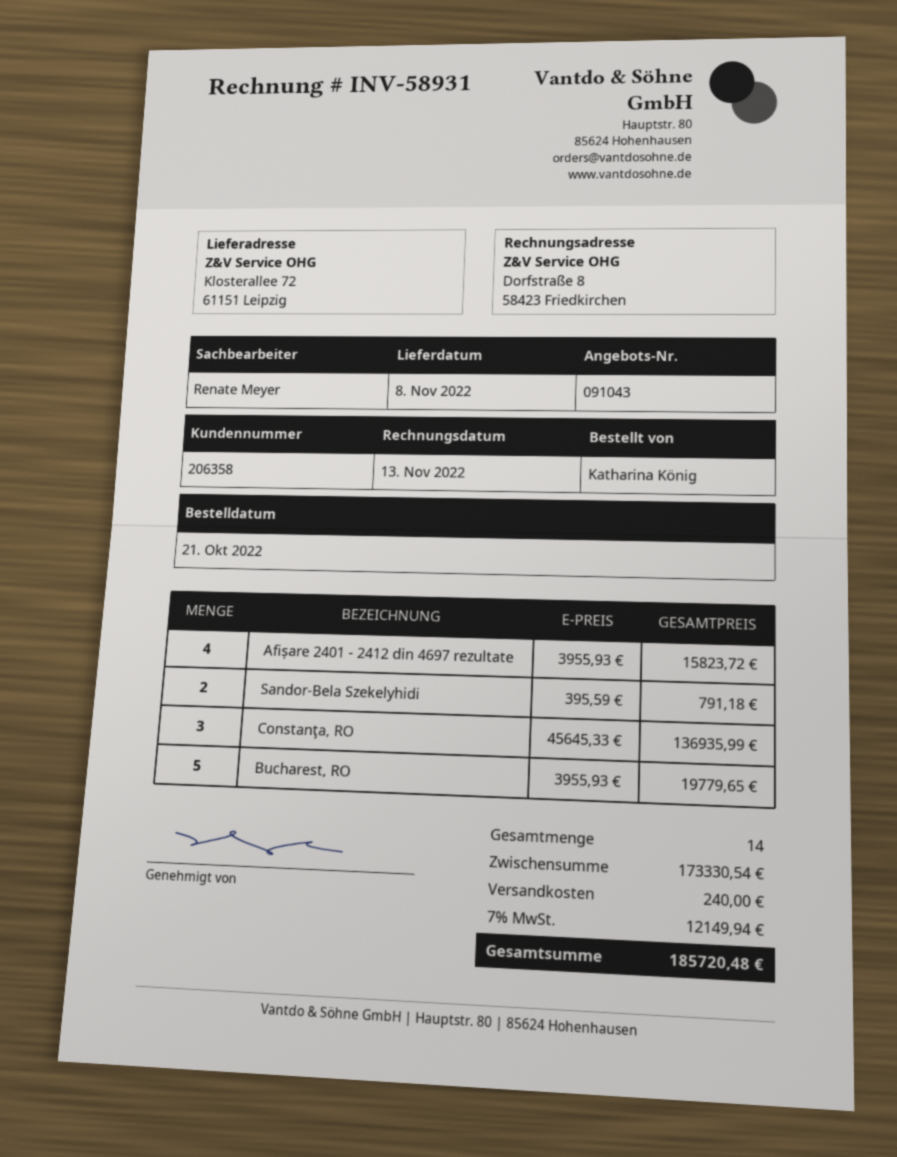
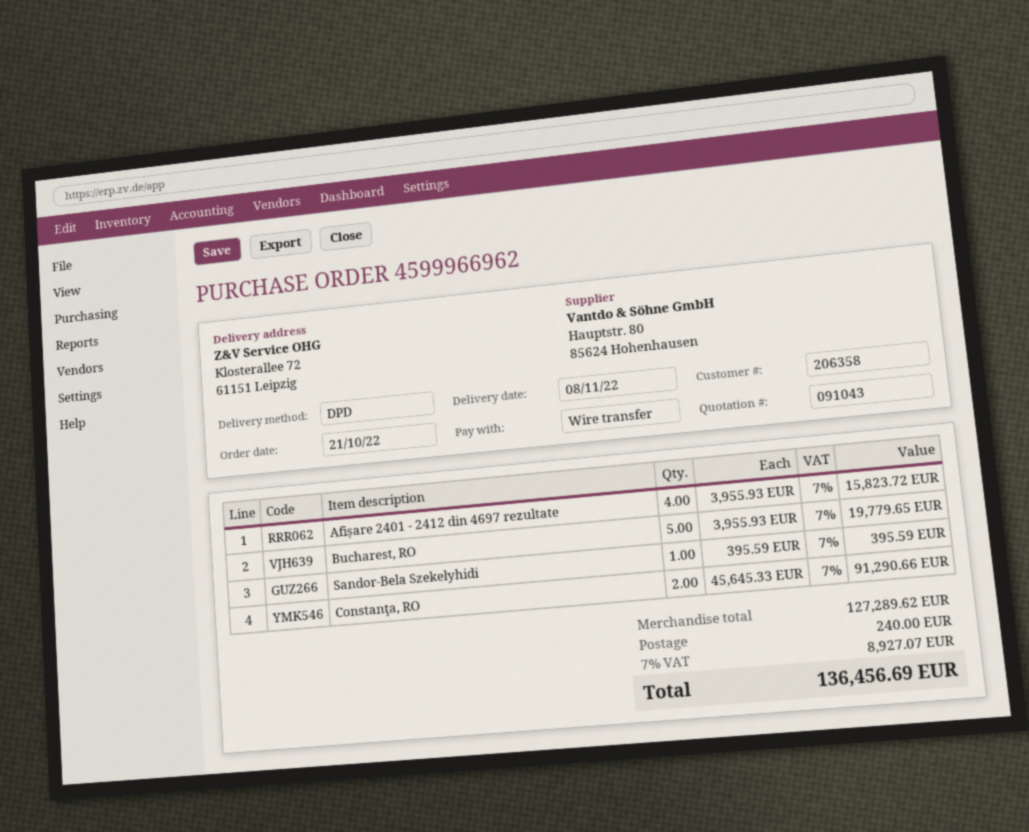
Sandor-Bela Szekelyhidi: 2 x 395.59 = 791.18 -> 1 x 395.59 = 395.59
Constanţa, RO: 3 x 45645.33 = 136935.99 -> 2 x 45645.33 = 91290.66
subtotal: 173330.54 -> 127289.62
tax: 7% = 12149.94 -> 7% = 8927.07
total: 185720.48 -> 136456.69

